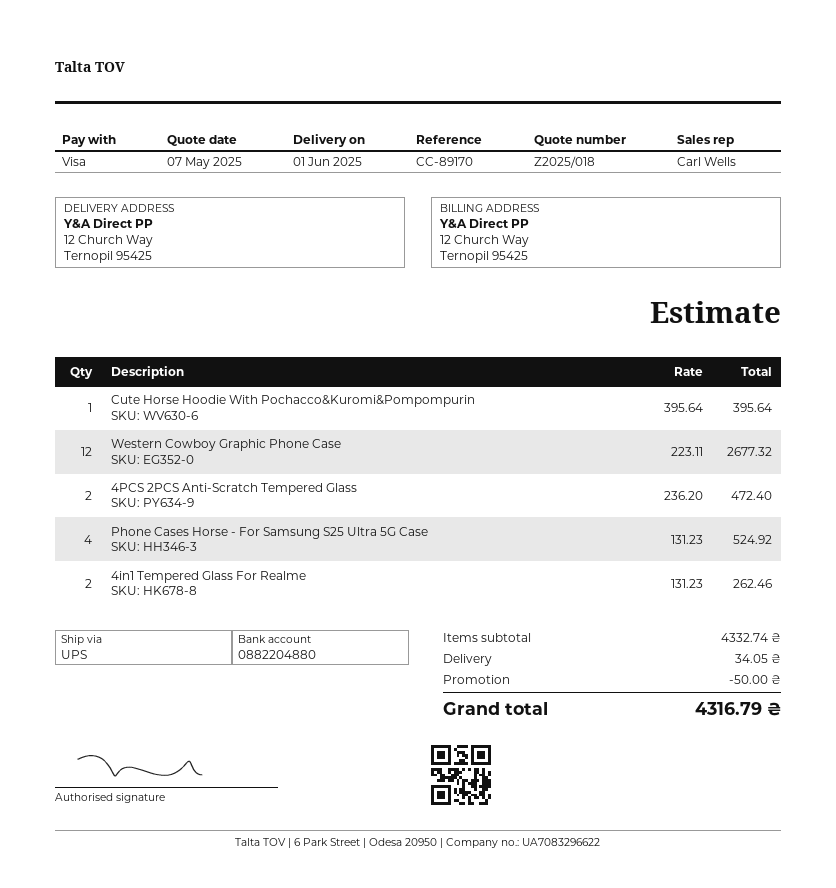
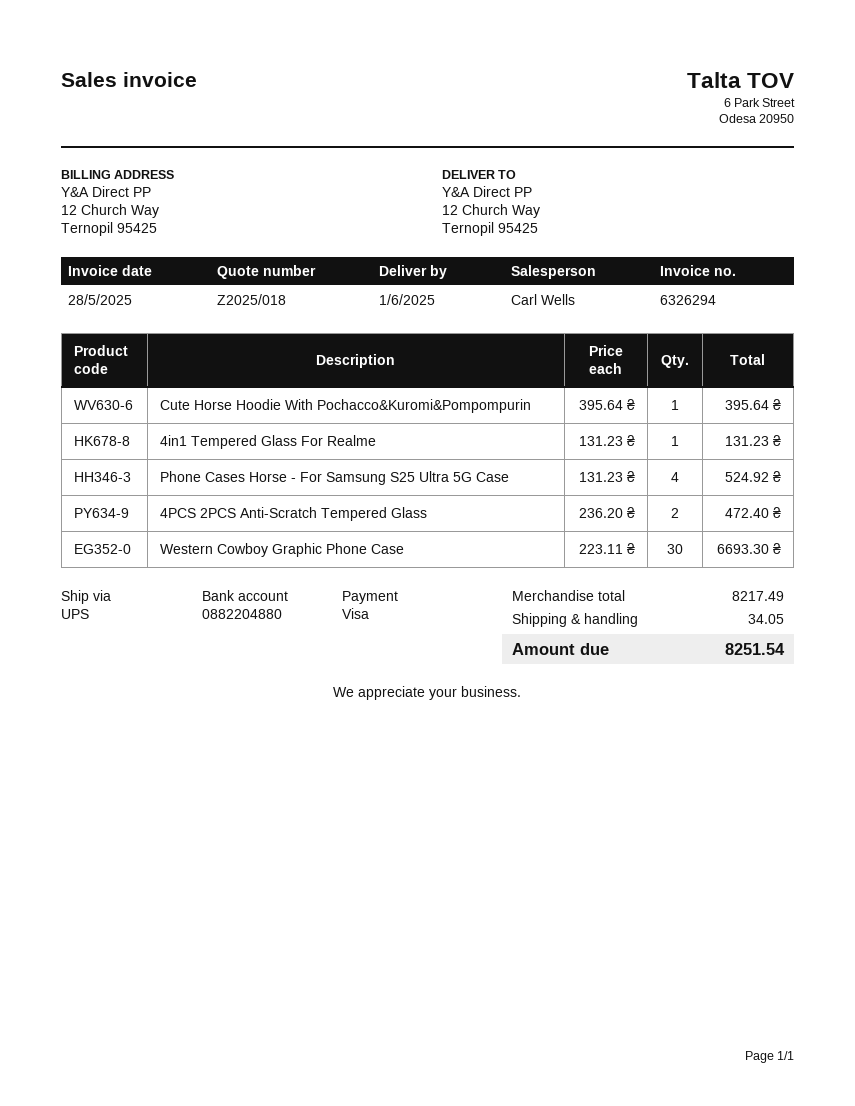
Western Cowboy Graphic Phone Case: 12 x 223.11 = 2677.32 -> 30 x 223.11 = 6693.30
4in1 Tempered Glass For Realme: 2 x 131.23 = 262.46 -> 1 x 131.23 = 131.23
subtotal: 4332.74 -> 8217.49
discount: 50.00 -> none
total: 4316.79 -> 8251.54

